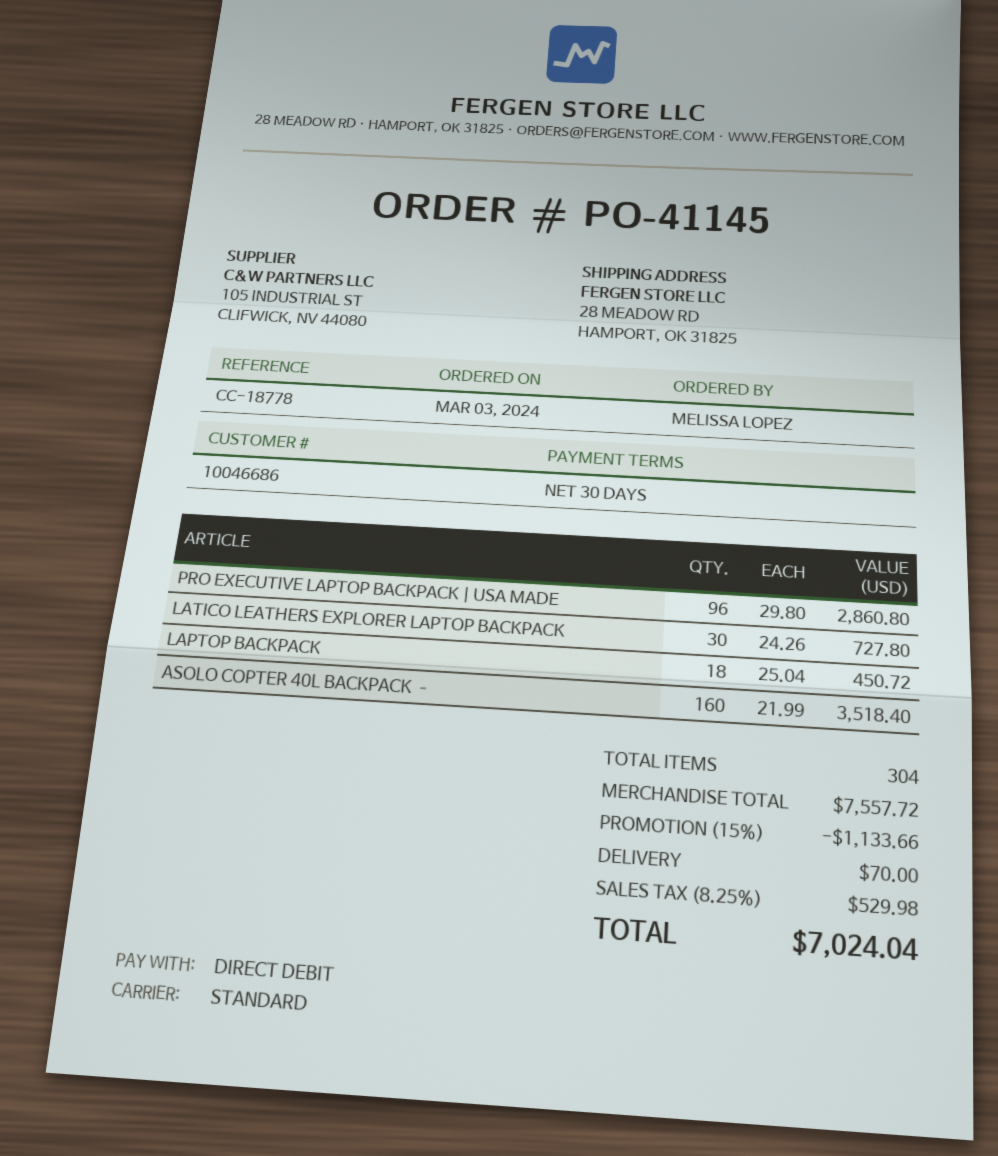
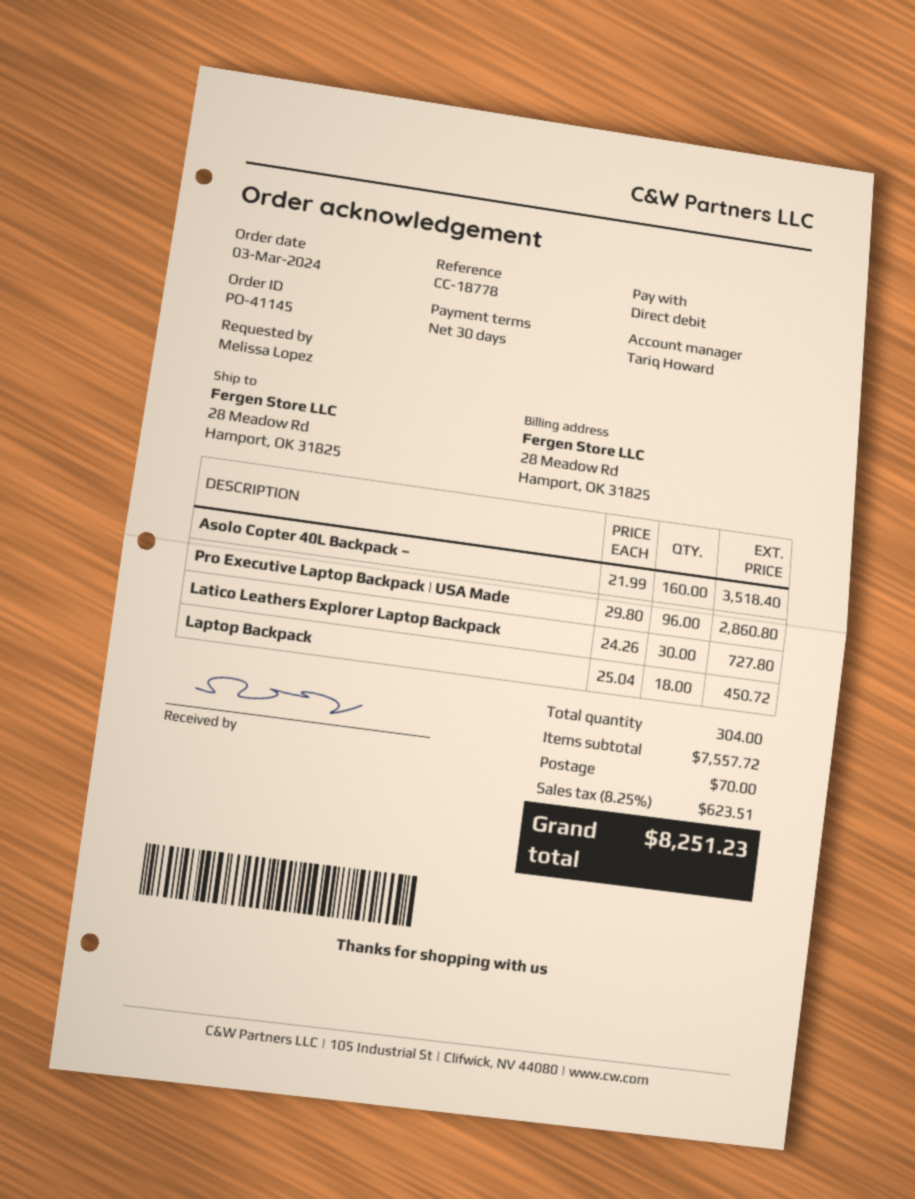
discount: 15% = 1133.66 -> none
tax: 8.25% = 529.98 -> 8.25% = 623.51
total: 7024.04 -> 8251.23

